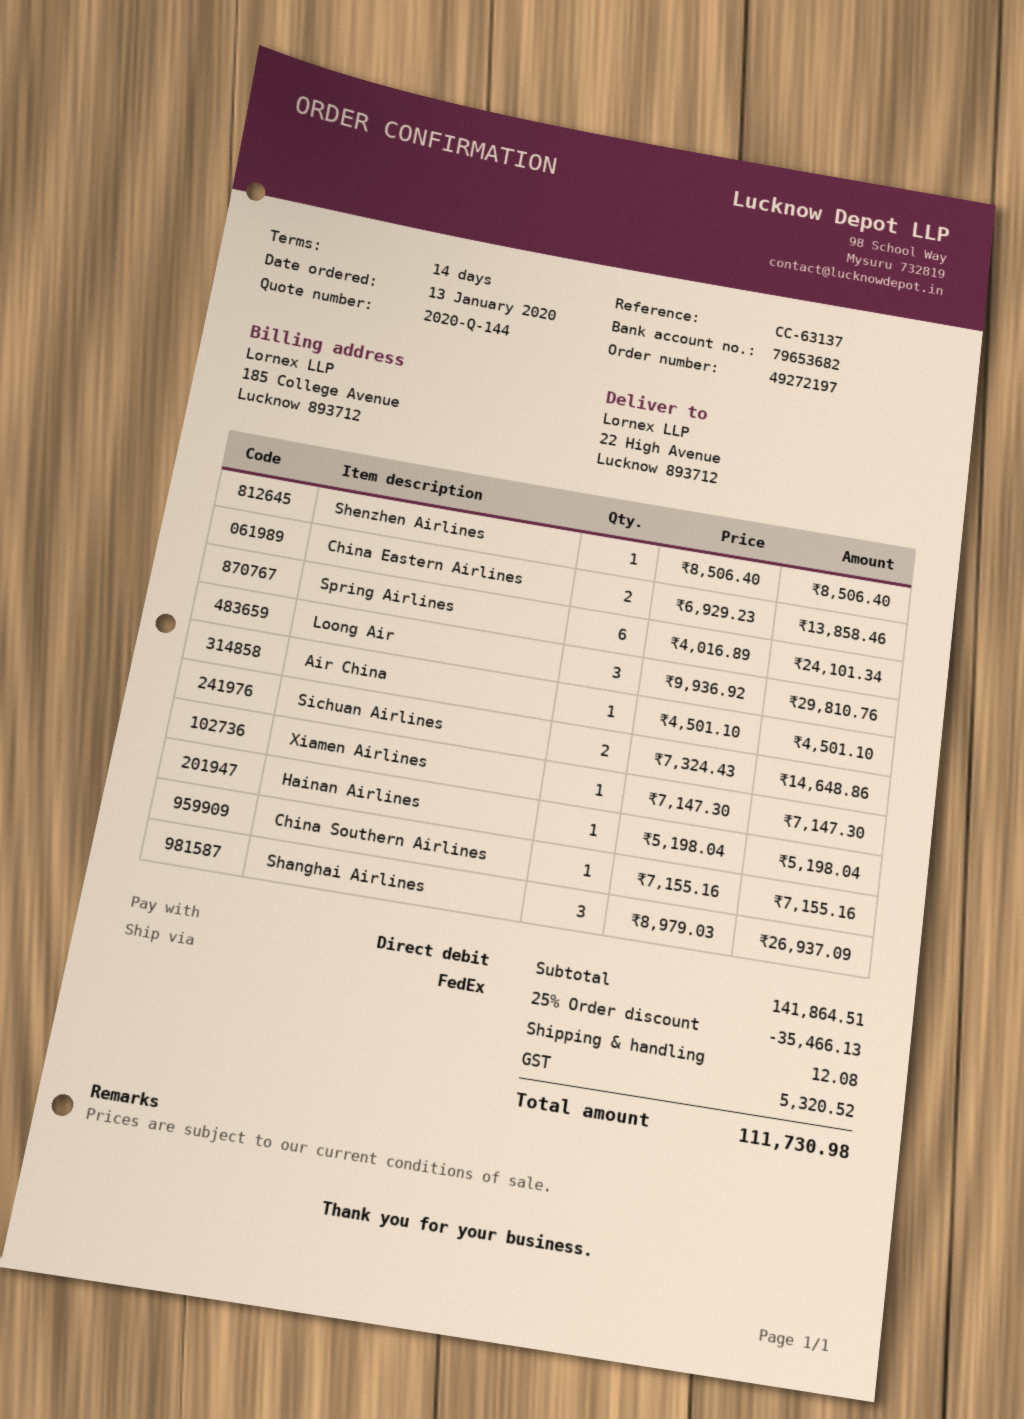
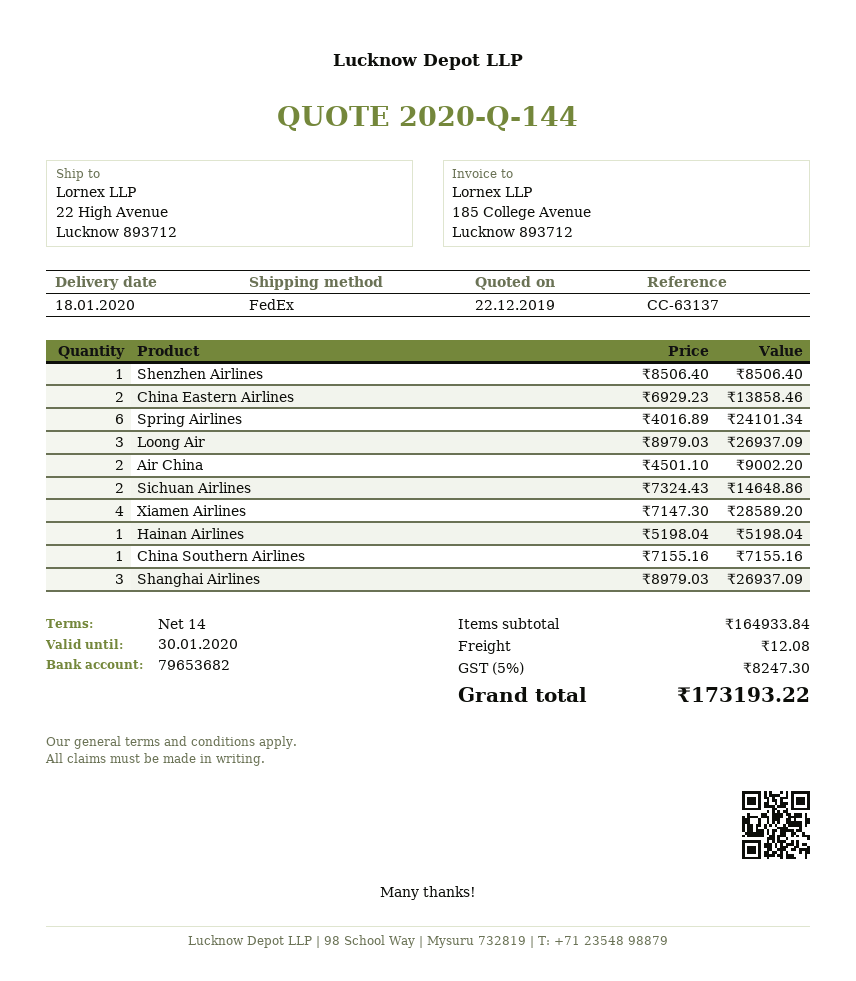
Loong Air: 3 x 9936.92 = 29810.76 -> 3 x 8979.03 = 26937.09
Air China: 1 x 4501.10 = 4501.10 -> 2 x 4501.10 = 9002.20
Xiamen Airlines: 1 x 7147.30 = 7147.30 -> 4 x 7147.30 = 28589.20
subtotal: 141864.51 -> 164933.84
discount: 25% = 35466.13 -> none
tax: 5320.52 -> 8247.30
total: 111730.98 -> 173193.22

